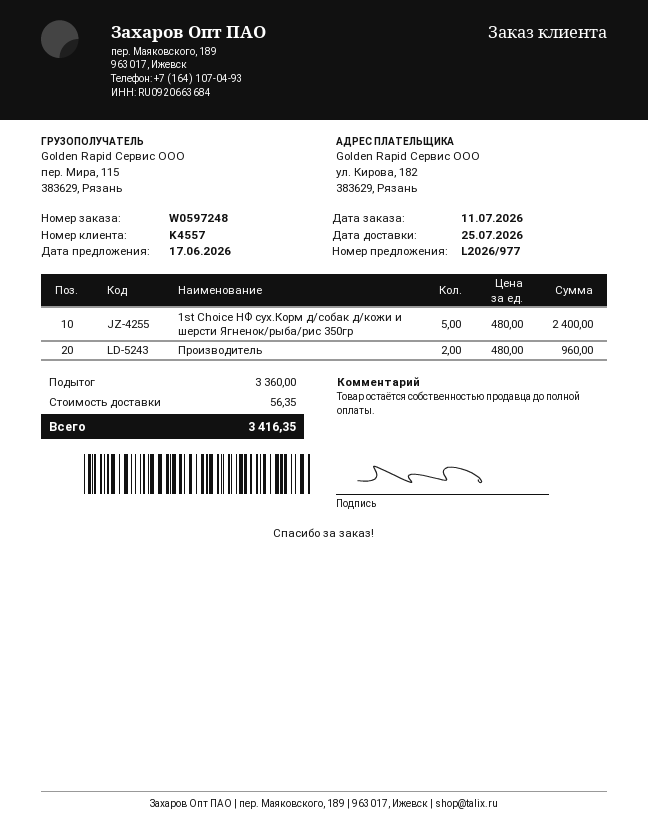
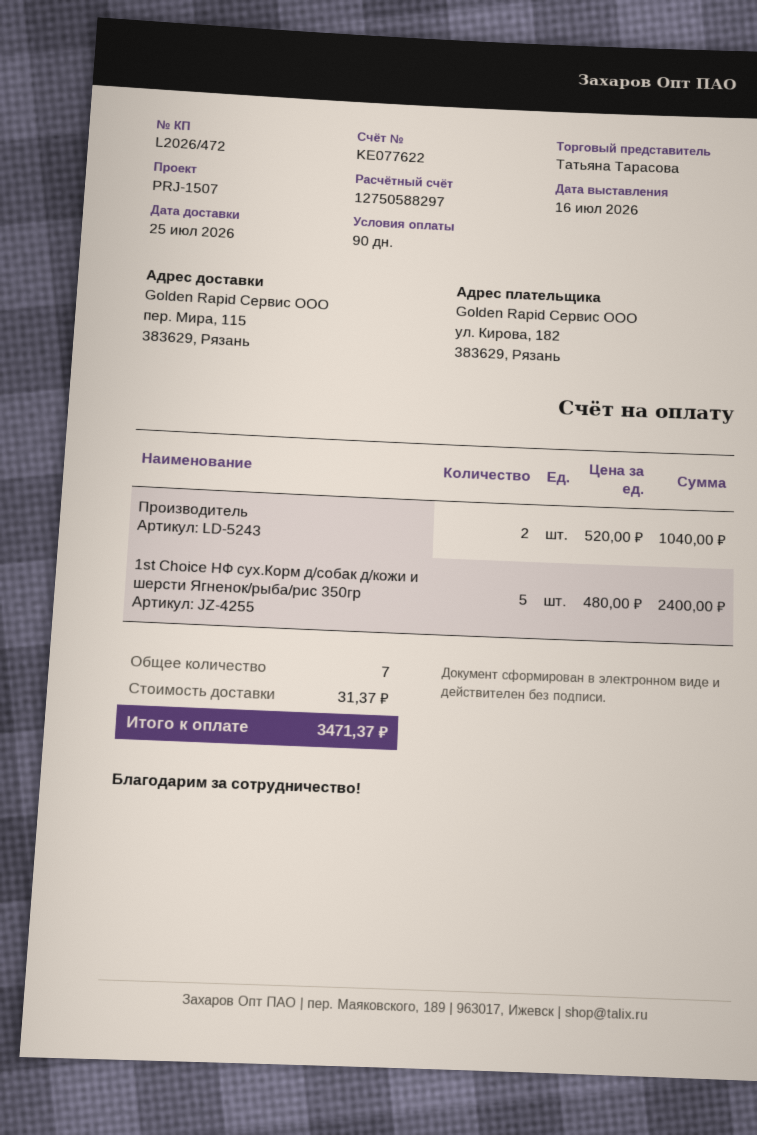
quote number: L2026/977 -> L2026/472
Производитель: 2 x 480.00 = 960.00 -> 2 x 520.00 = 1040.00
shipping: 56.35 -> 31.37
total: 3416.35 -> 3471.37

